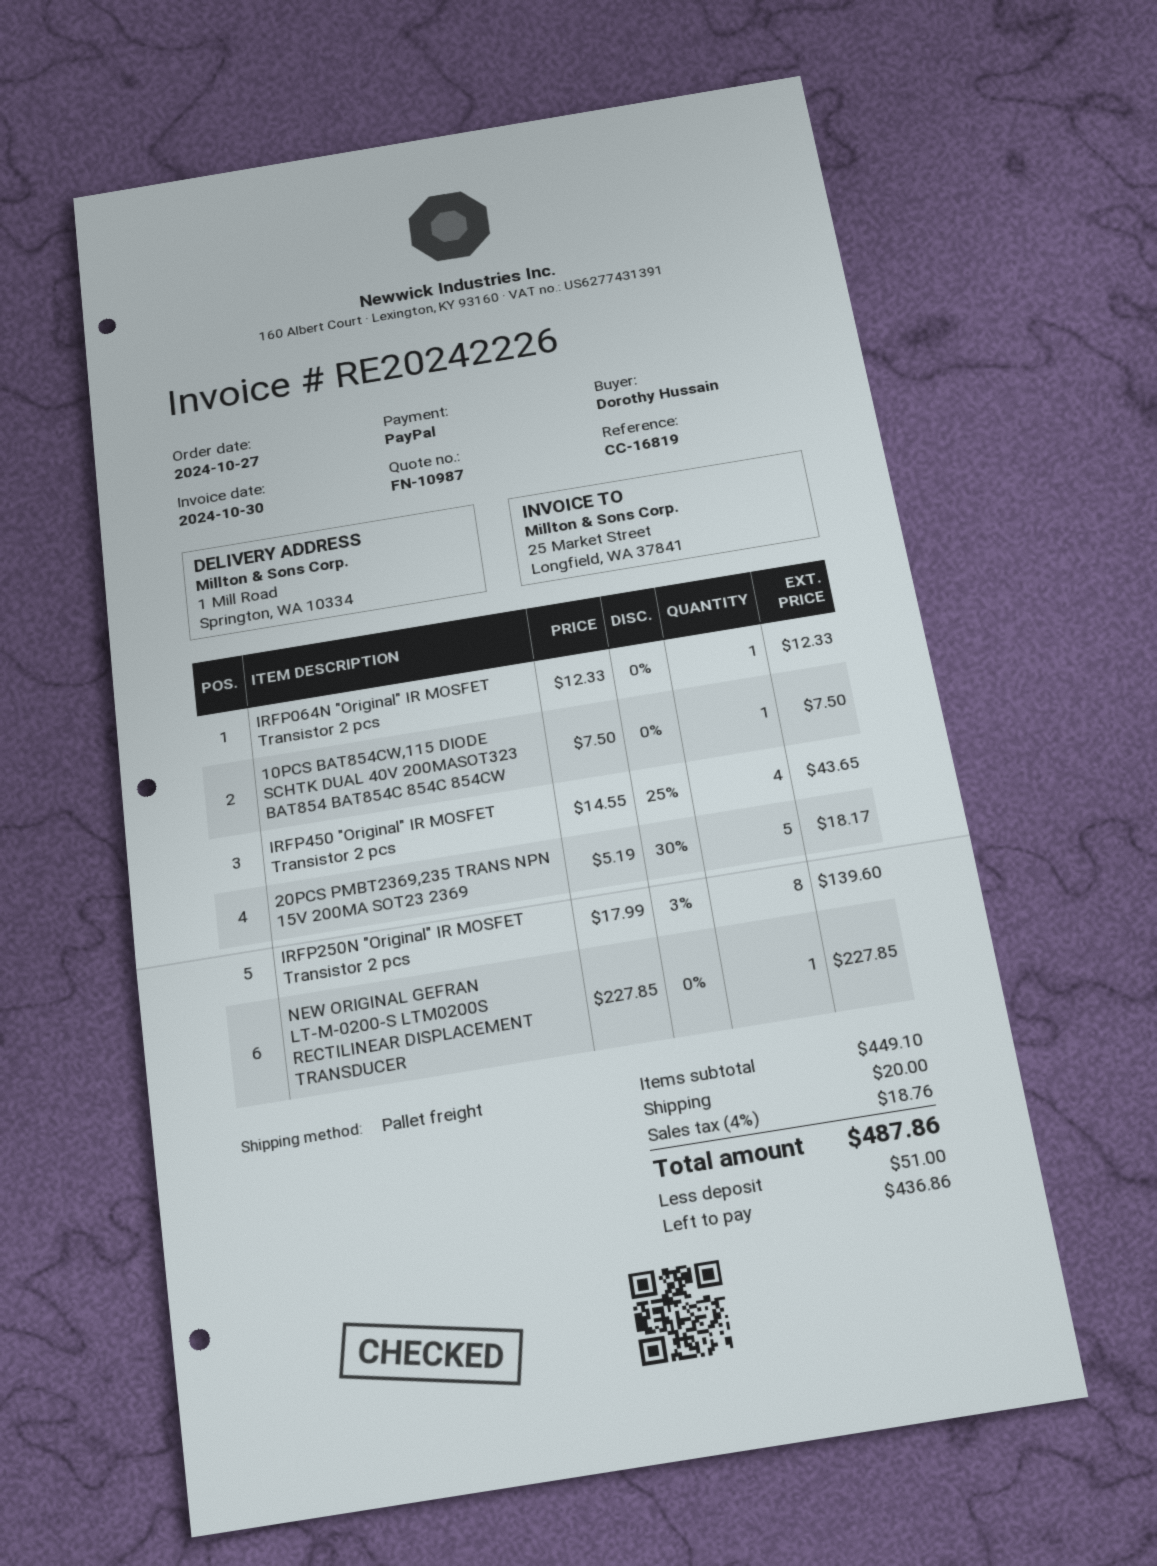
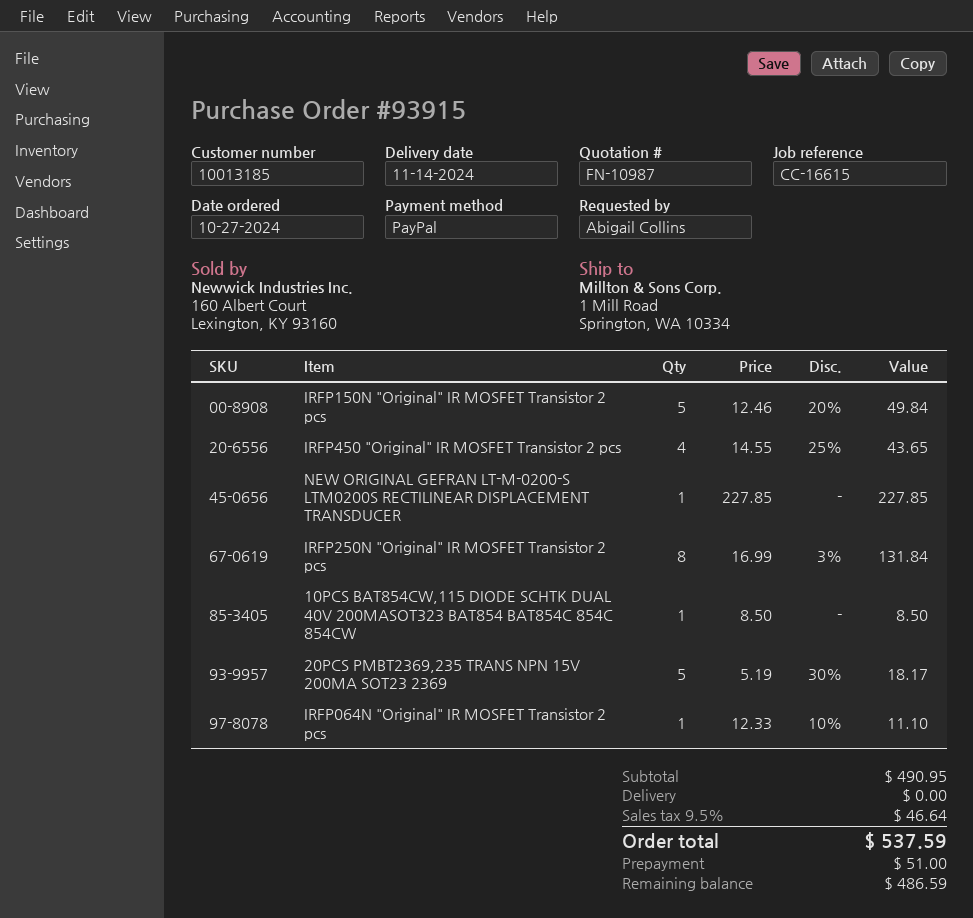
reference: CC-16819 -> CC-16615
ordered by: Dorothy Hussain -> Abigail Collins
IRFP064N "Original" IR MOSFET Transistor 2 pcs: 1 x 12.33 = 12.33 -> 1 x 12.33 - 10% = 11.10
10PCS BAT854CW,115 DIODE SCHTK DUAL 40V 200MASOT323 BAT854 BAT854C 854C 854CW: 1 x 7.50 = 7.50 -> 1 x 8.50 = 8.50
IRFP250N "Original" IR MOSFET Transistor 2 pcs: 8 x 17.99 - 3% = 139.60 -> 8 x 16.99 - 3% = 131.84
IRFP150N "Original" IR MOSFET Transistor 2 pcs: none -> 5 x 12.46 - 20% = 49.84
subtotal: 449.10 -> 490.95
shipping: 20.00 -> 0.00
tax: 4% = 18.76 -> 9.5% = 46.64
total: 487.86 -> 537.59
balance: 436.86 -> 486.59

